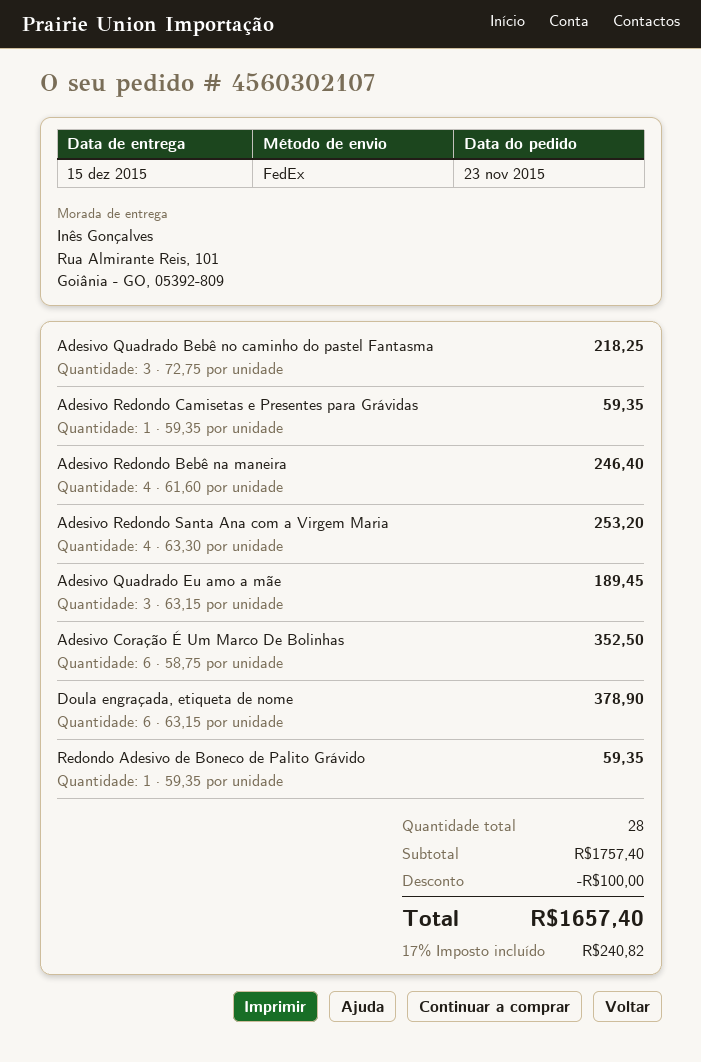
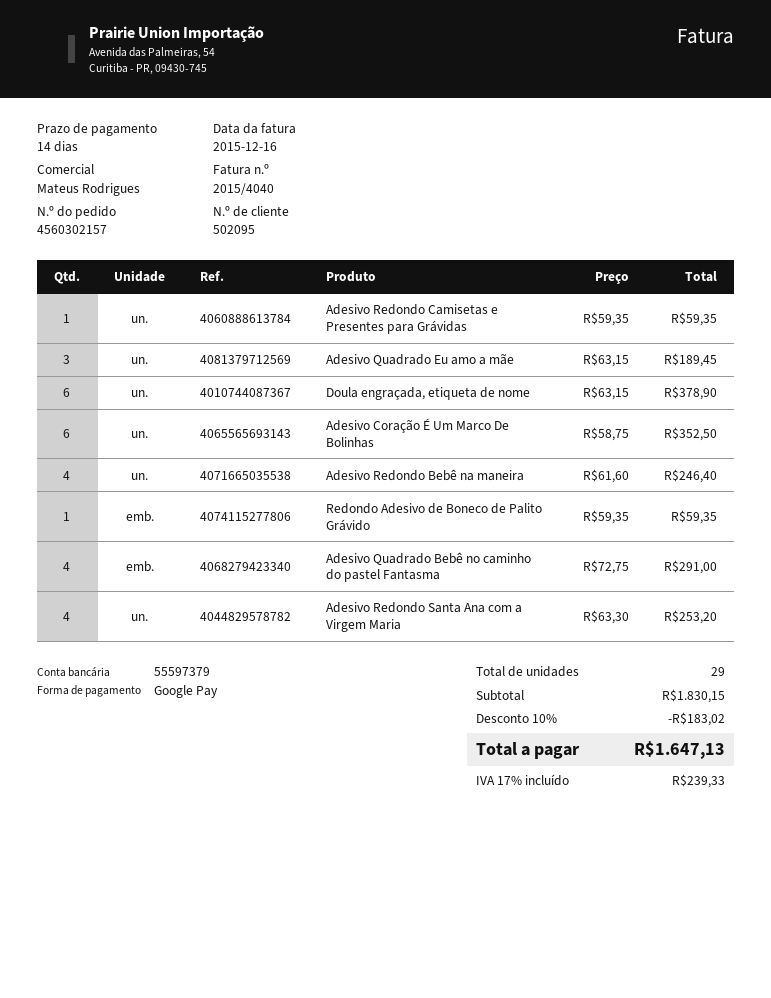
order number: 4560302107 -> 4560302157
Adesivo Quadrado Bebê no caminho do pastel Fantasma: 3 x 72.75 = 218.25 -> 4 x 72.75 = 291.00
total quantity: 28 -> 29
subtotal: 1757.40 -> 1830.15
discount: 100.00 -> 183.02
tax: 17% = 240.82 -> 17% = 239.33
total: 1657.40 -> 1647.13

